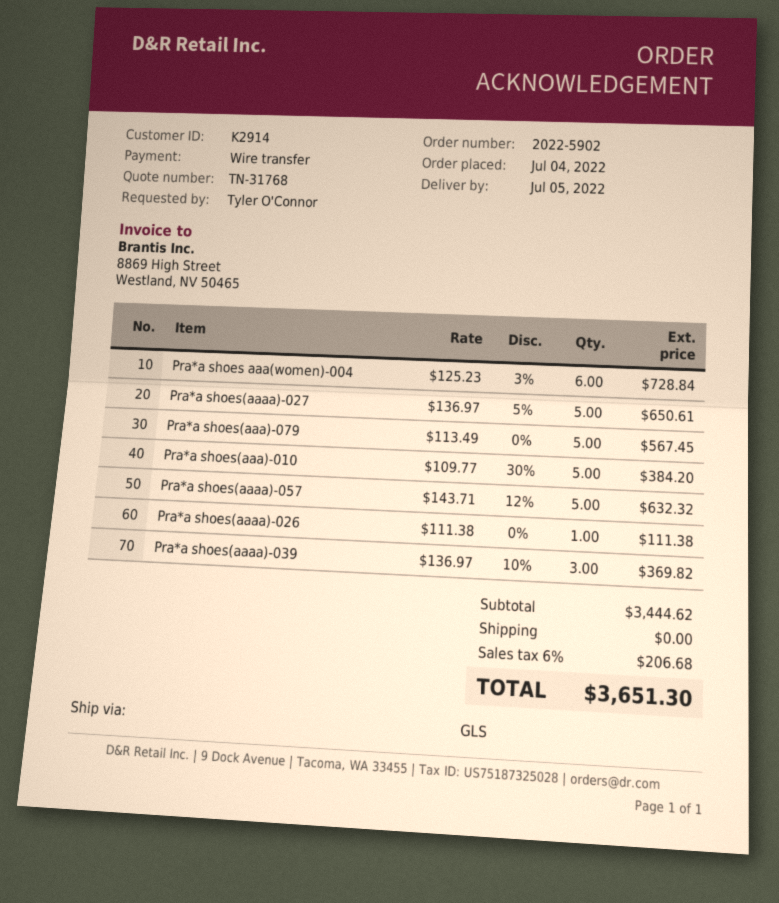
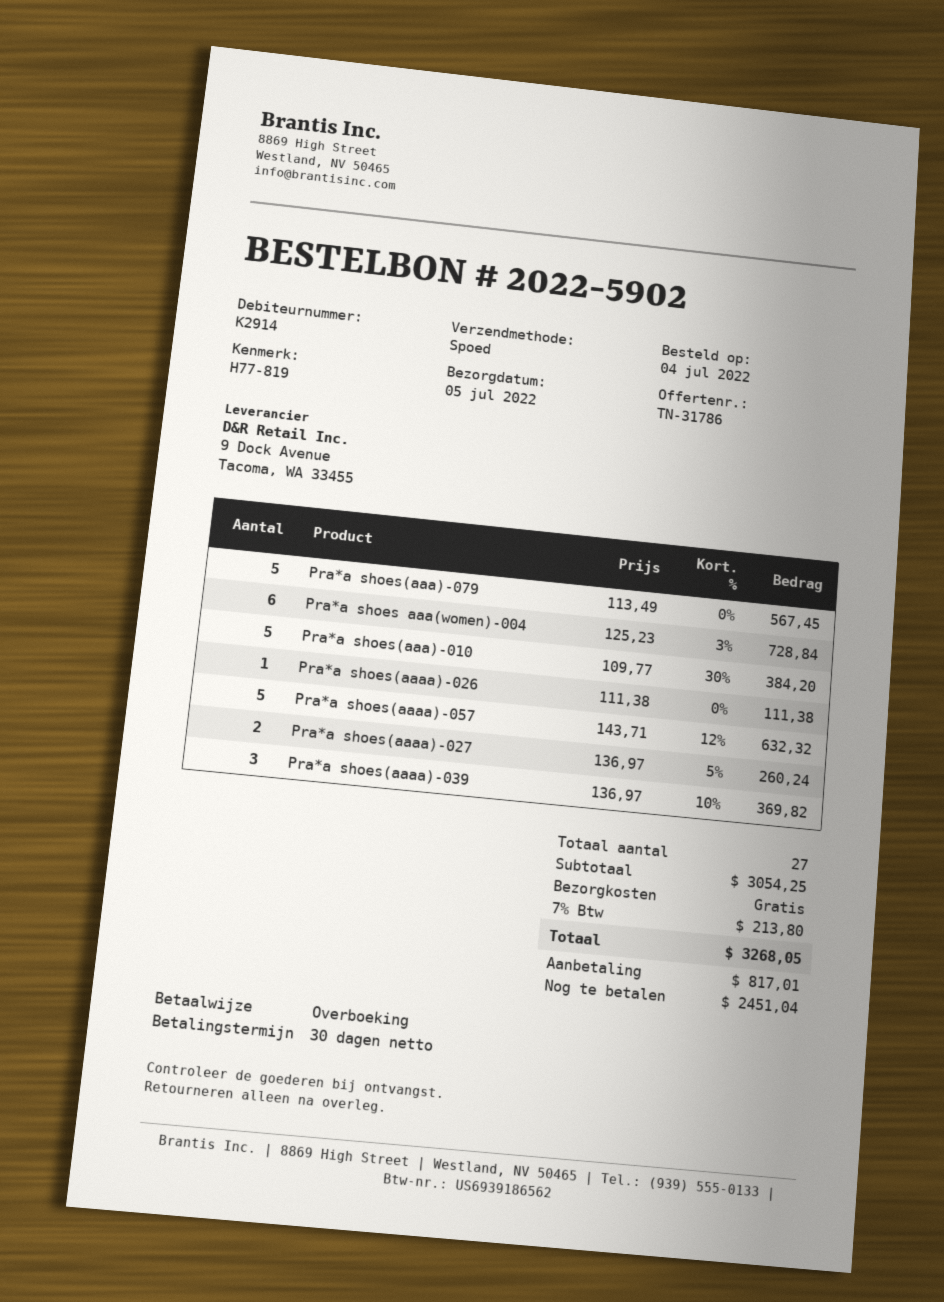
quote number: TN-31768 -> TN-31786
shipping method: GLS -> express
Pra*a shoes(aaaa)-027: 5 x 136.97 - 5% = 650.61 -> 2 x 136.97 - 5% = 260.24
subtotal: 3444.62 -> 3054.25
tax: 6% = 206.68 -> 7% = 213.80
total: 3651.30 -> 3268.05

